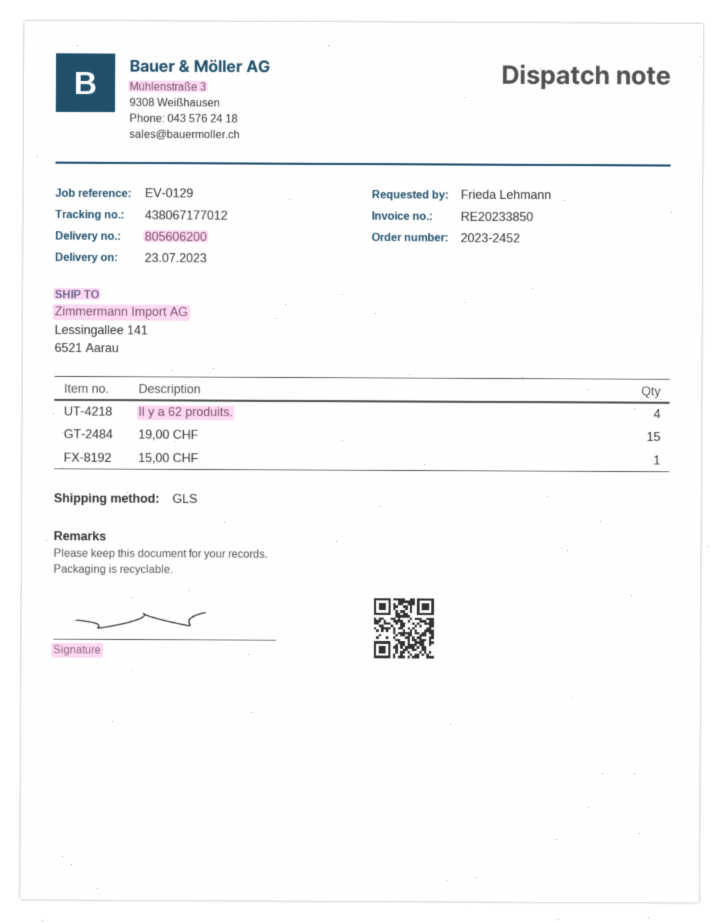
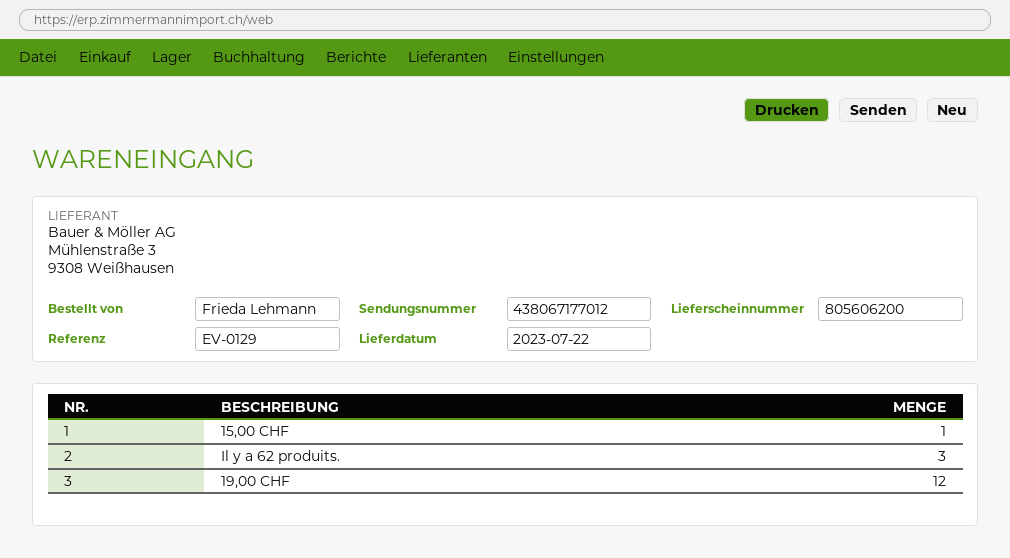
delivery date: 2023-07-23 -> 2023-07-22
Il y a 62 produits.: 4 -> 3
19,00 CHF: 15 -> 12

